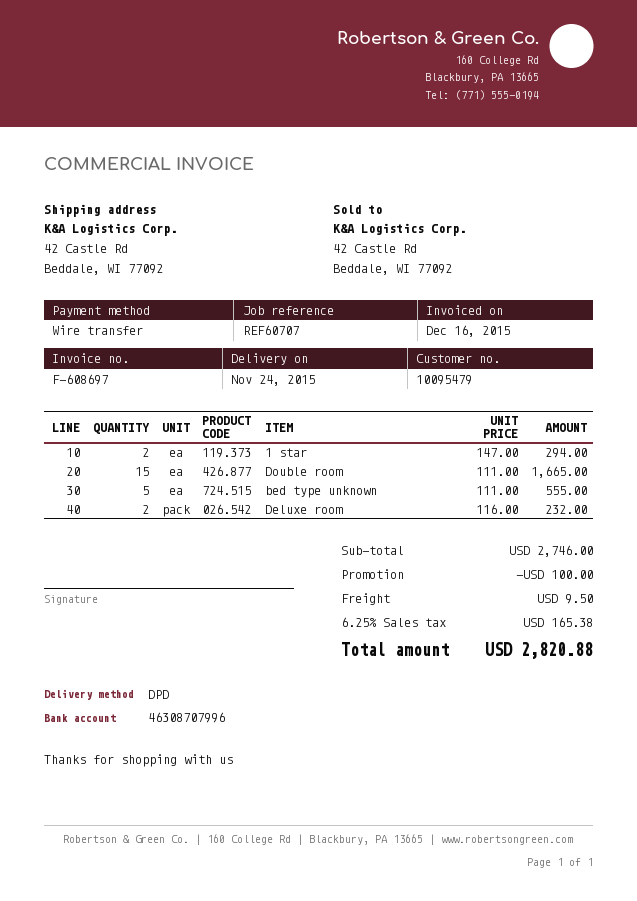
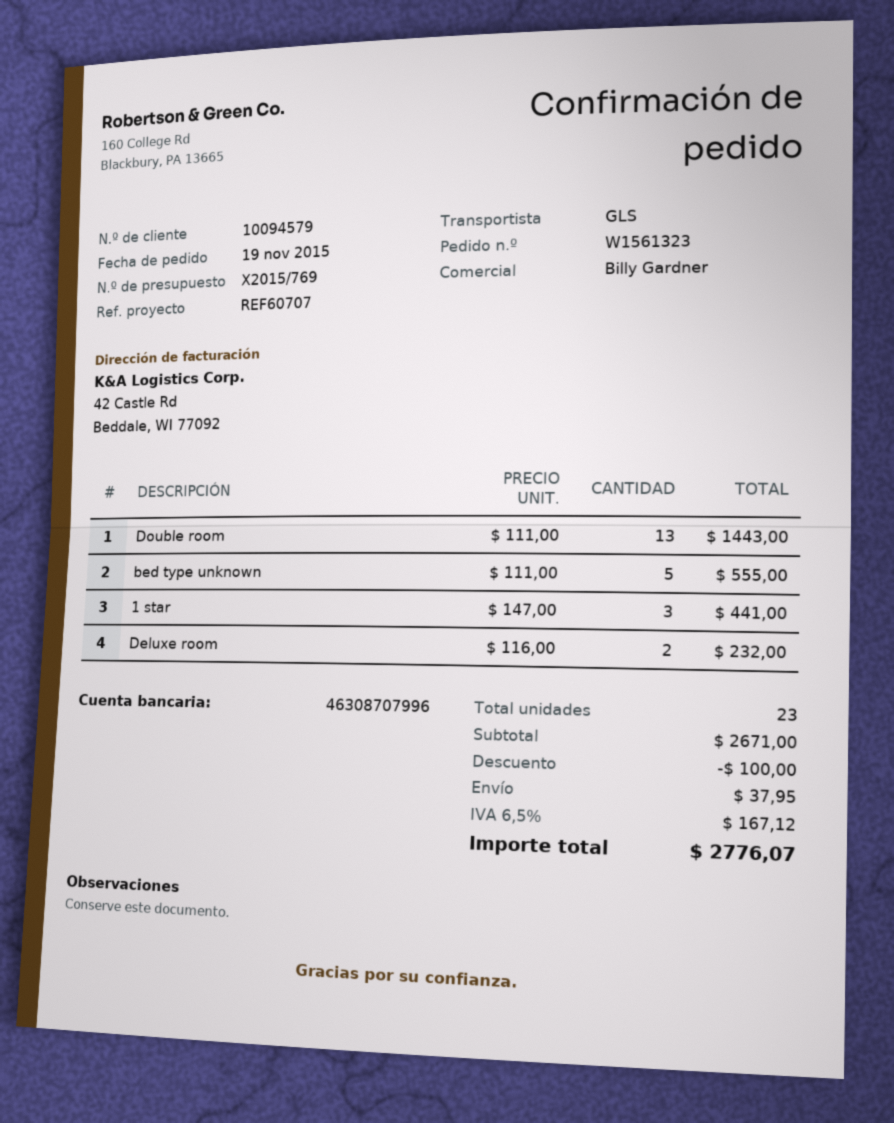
customer number: 10095479 -> 10094579
shipping method: DPD -> GLS
1 star: 2 x 147.00 = 294.00 -> 3 x 147.00 = 441.00
Double room: 15 x 111.00 = 1665.00 -> 13 x 111.00 = 1443.00
subtotal: 2746.00 -> 2671.00
shipping: 9.50 -> 37.95
tax: 6.25% = 165.38 -> 6.5% = 167.12
total: 2820.88 -> 2776.07

